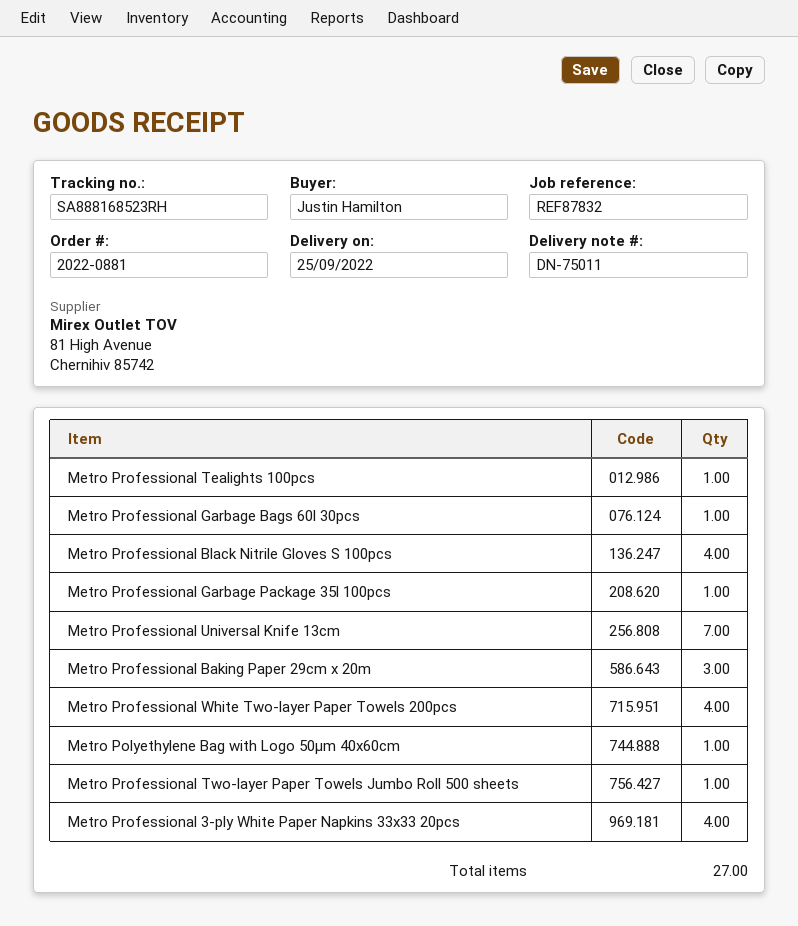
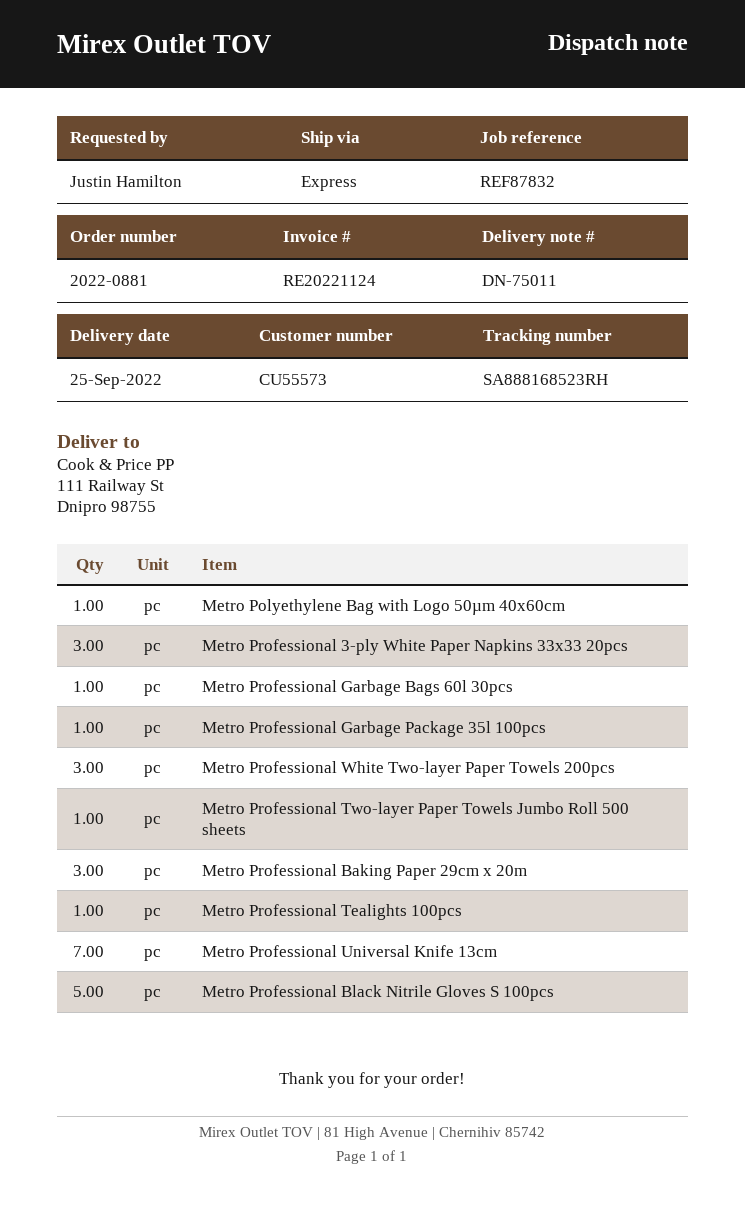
Metro Professional Black Nitrile Gloves S 100pcs: 4 -> 5
Metro Professional White Two-layer Paper Towels 200pcs: 4 -> 3
Metro Professional 3-ply White Paper Napkins 33x33 20pcs: 4 -> 3

